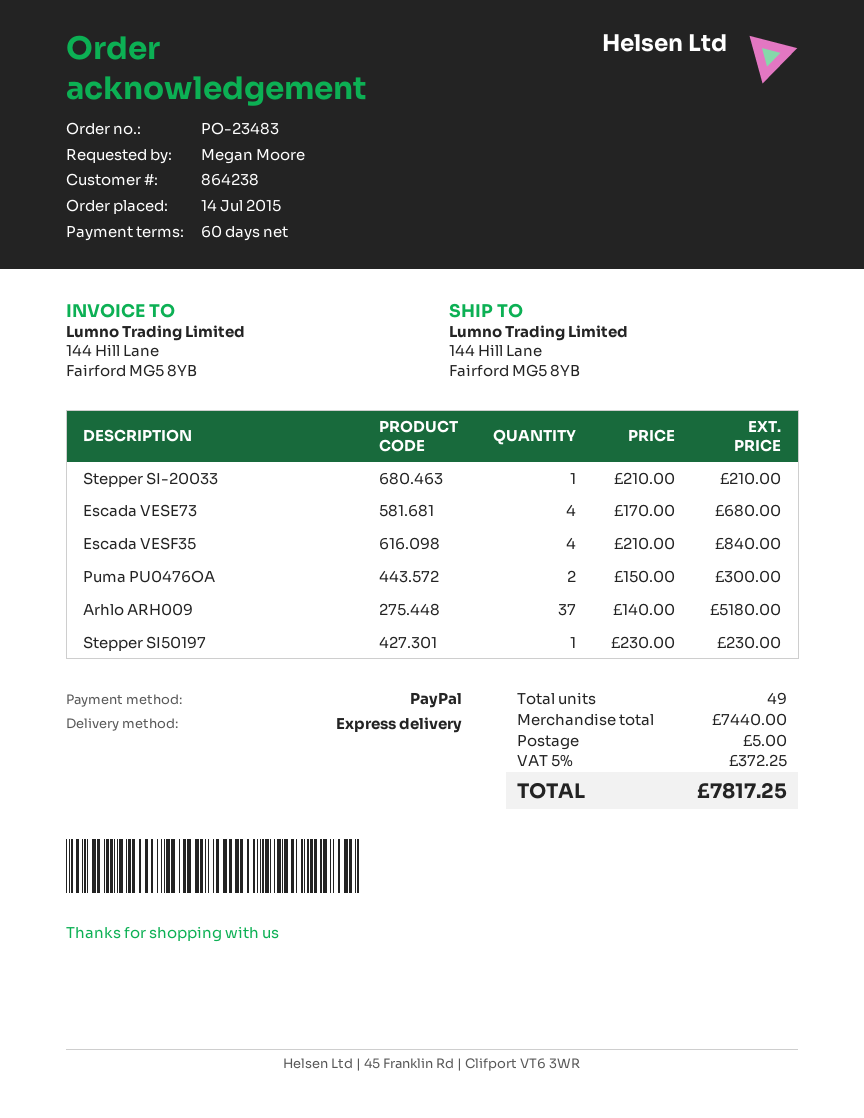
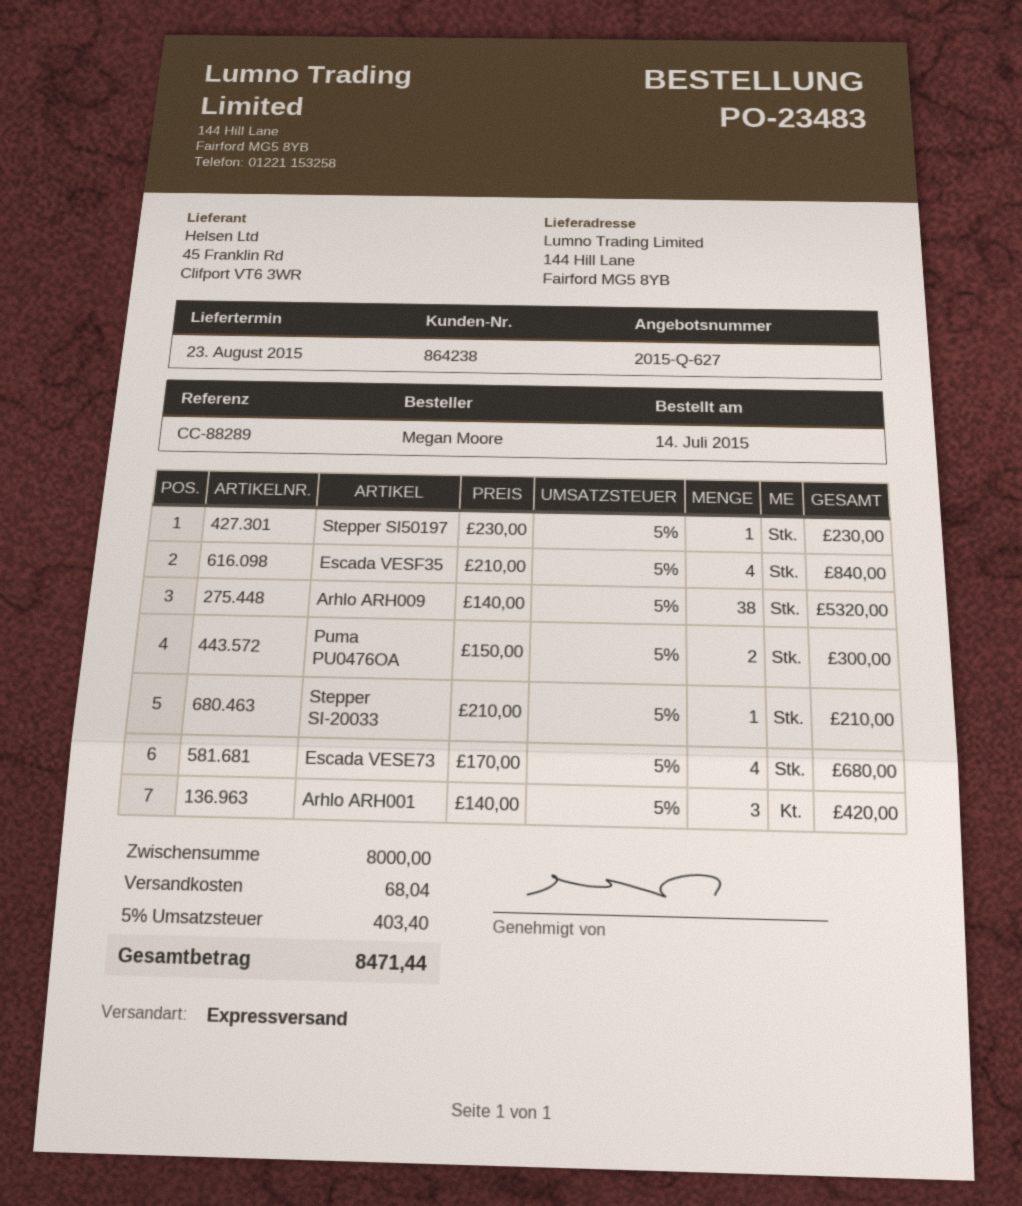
Arhlo ARH009: 37 x 140.00 = 5180.00 -> 38 x 140.00 = 5320.00
Arhlo ARH001: none -> 3 x 140.00 = 420.00
subtotal: 7440.00 -> 8000.00
shipping: 5.00 -> 68.04
tax: 5% = 372.25 -> 5% = 403.40
total: 7817.25 -> 8471.44

